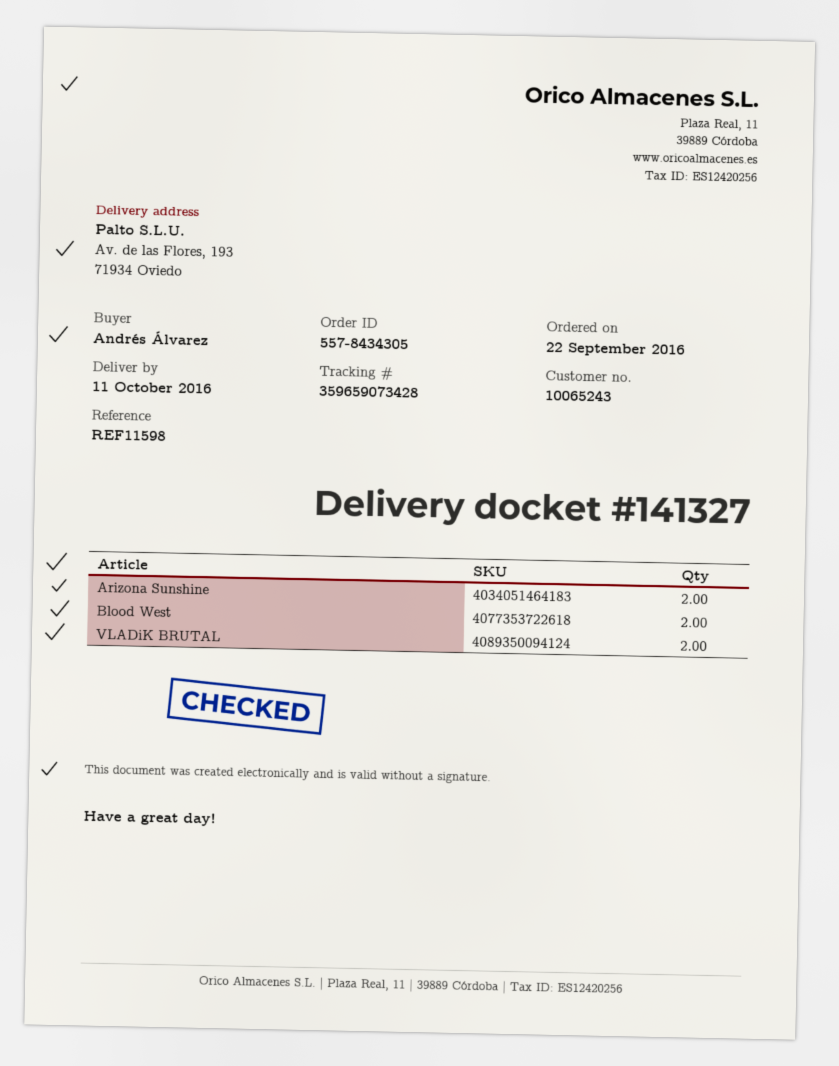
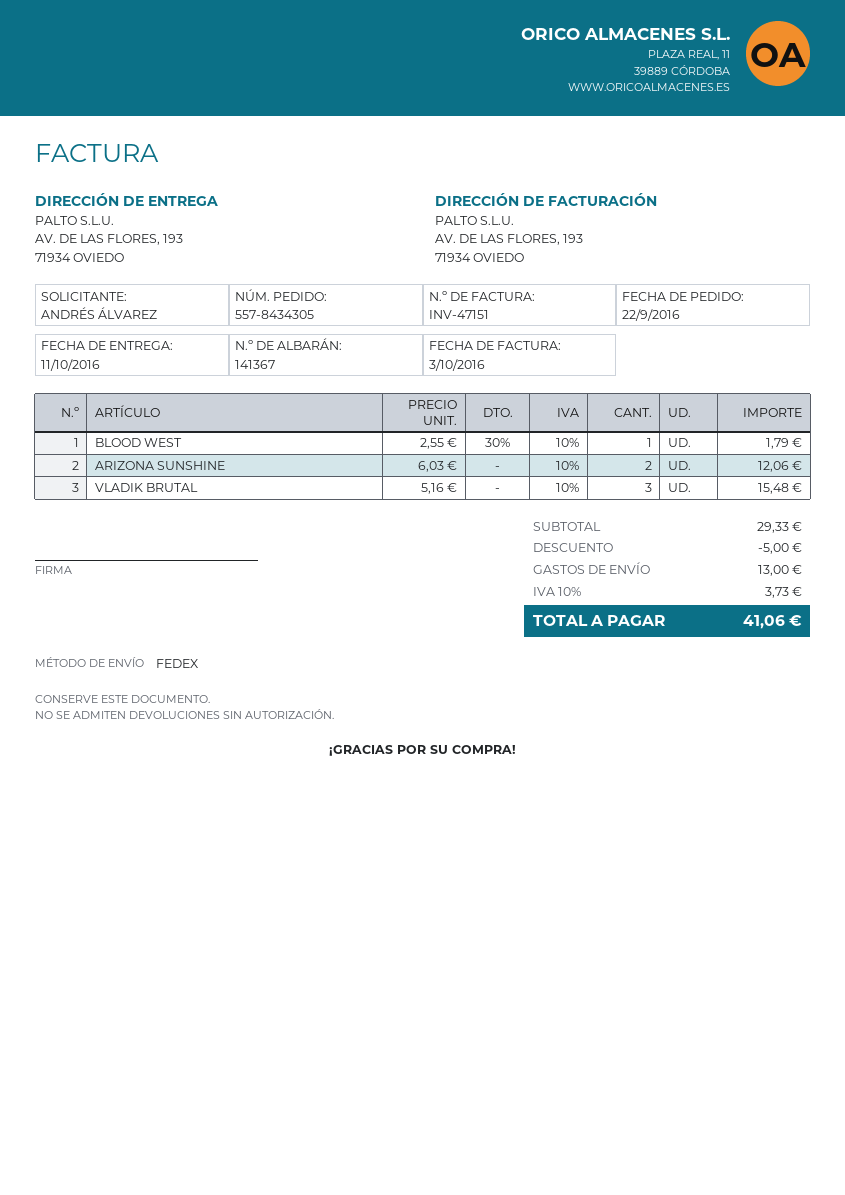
delivery note number: 141327 -> 141367
Blood West: 2 -> 1
VLADiK BRUTAL: 2 -> 3

